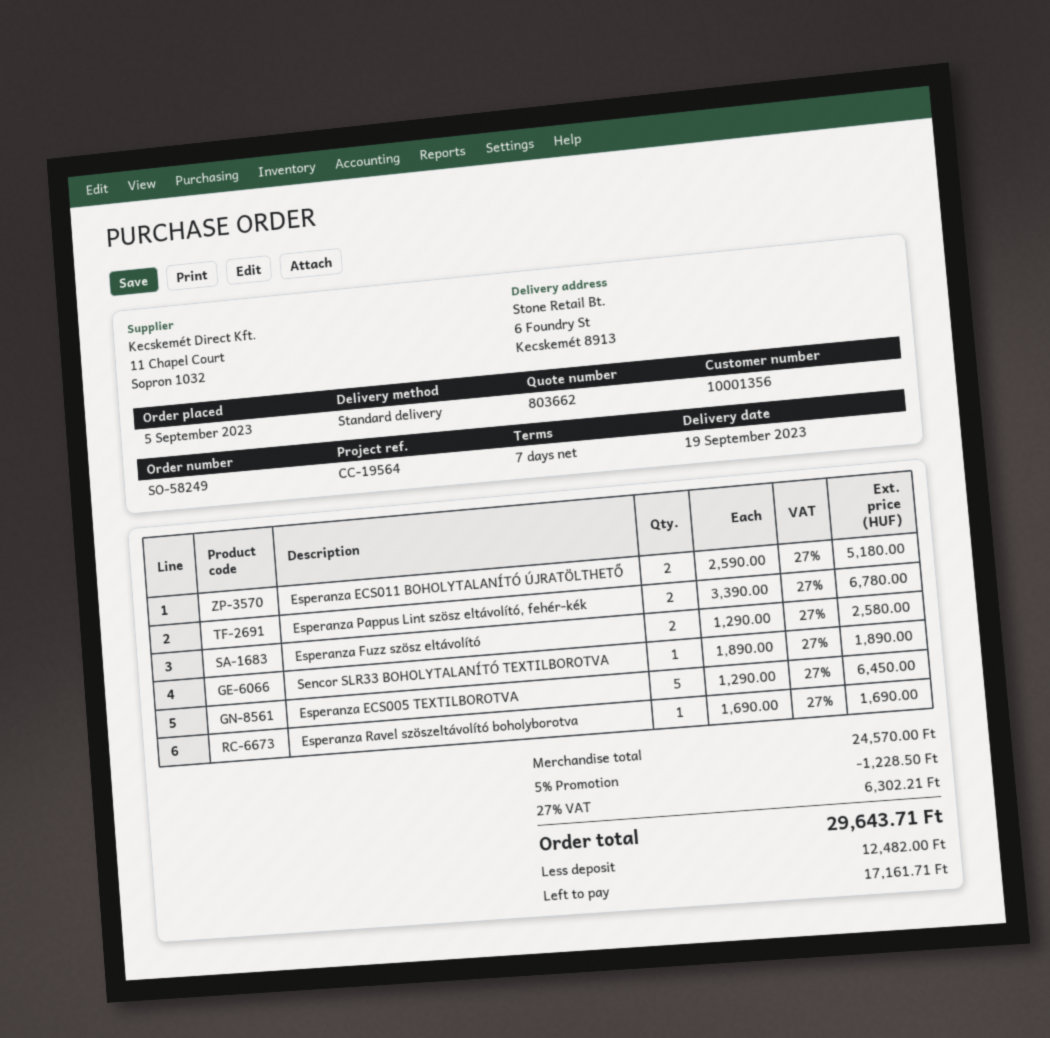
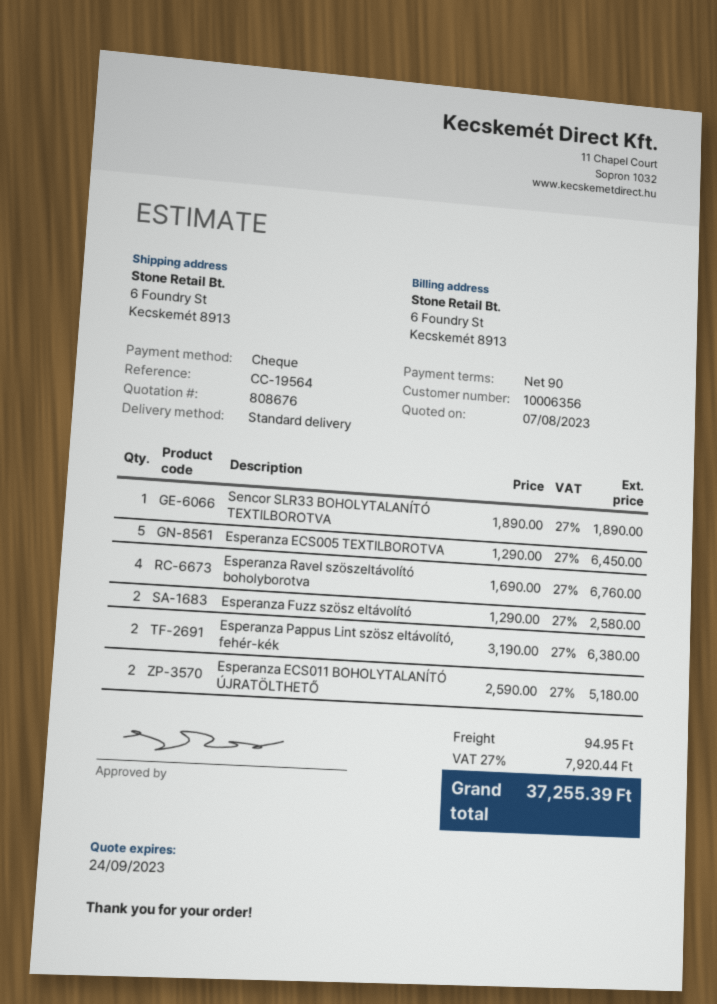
quote number: 803662 -> 808676
payment terms: 7 days -> 90 days
customer number: 10001356 -> 10006356
Esperanza Pappus Lint szösz eltávolító, fehér-kék: 2 x 3390.00 = 6780.00 -> 2 x 3190.00 = 6380.00
Esperanza Ravel szöszeltávolító boholyborotva: 1 x 1690.00 = 1690.00 -> 4 x 1690.00 = 6760.00
discount: 5% = 1228.50 -> none
shipping: none -> 94.95
tax: 27% = 6302.21 -> 27% = 7920.44
total: 29643.71 -> 37255.39

